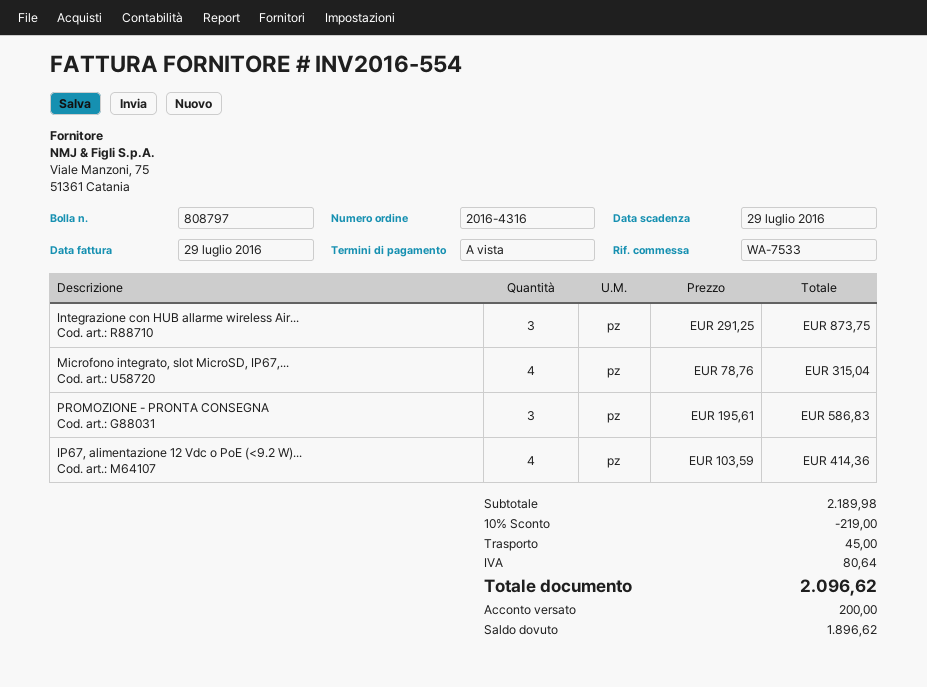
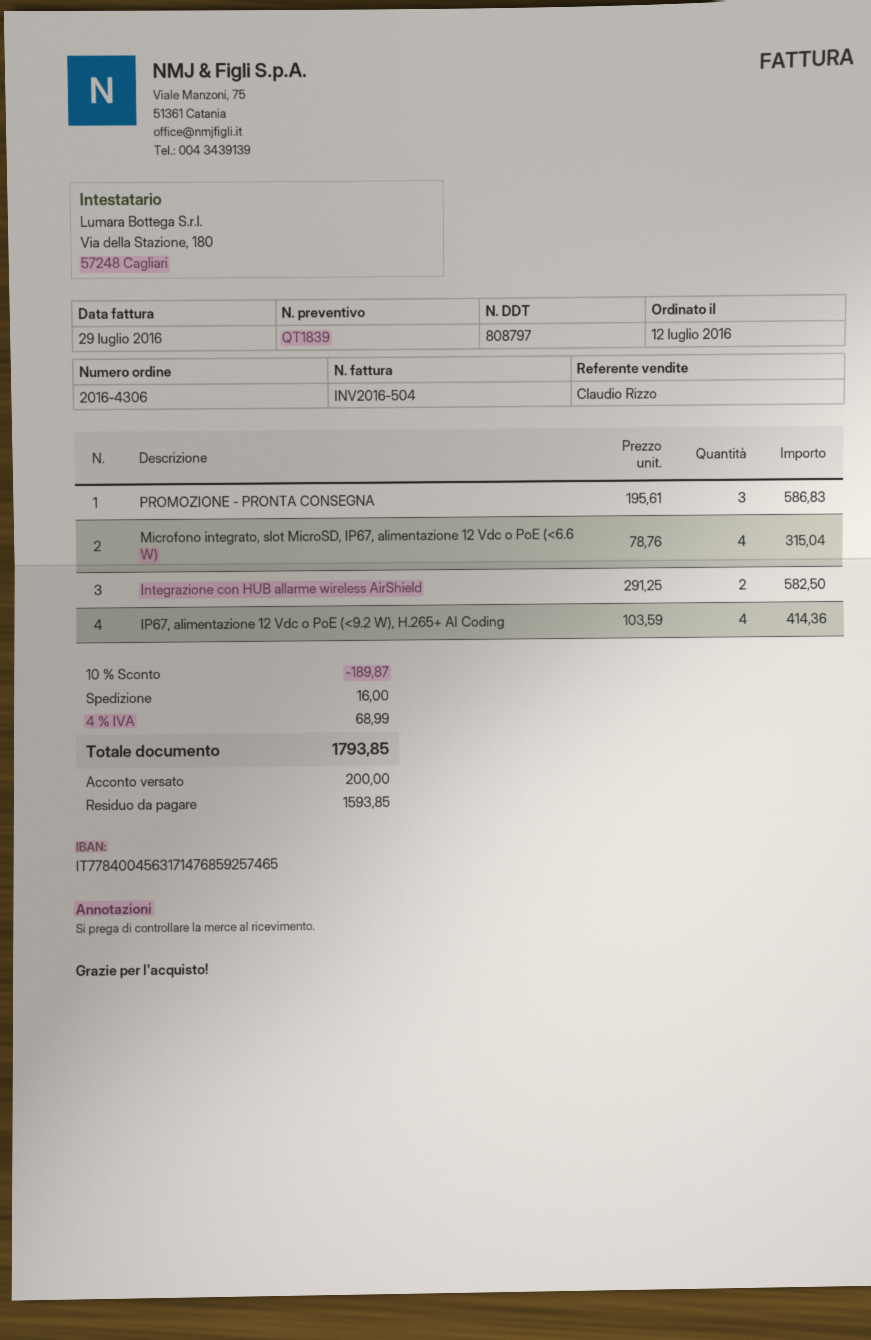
order number: 2016-4316 -> 2016-4306
invoice number: INV2016-554 -> INV2016-504
Integrazione con HUB allarme wireless Air...: 3 x 291.25 = 873.75 -> 2 x 291.25 = 582.50
discount: 10% = 219.00 -> 10% = 189.87
shipping: 45.00 -> 16.00
tax: 80.64 -> 68.99
total: 2096.62 -> 1793.85
balance: 1896.62 -> 1593.85

